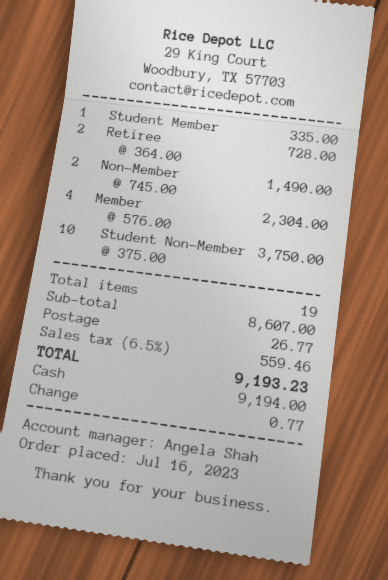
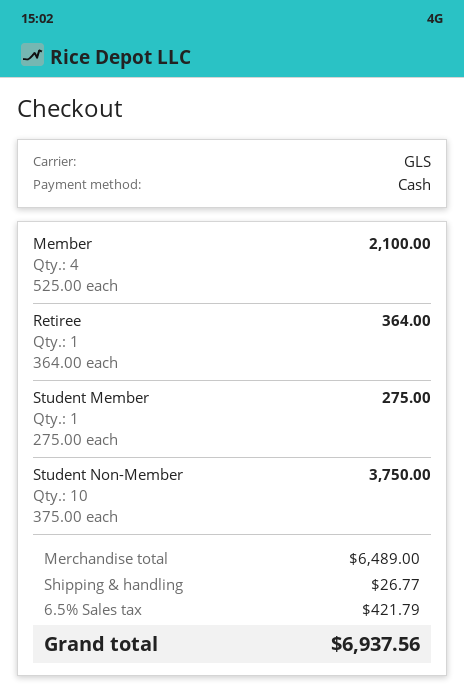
Student Member: 1 x 335.00 = 335.00 -> 1 x 275.00 = 275.00
Retiree: 2 x 364.00 = 728.00 -> 1 x 364.00 = 364.00
Non-Member: 2 x 745.00 = 1490.00 -> none
Member: 4 x 576.00 = 2304.00 -> 4 x 525.00 = 2100.00
subtotal: 8607.00 -> 6489.00
tax: 6.5% = 559.46 -> 6.5% = 421.79
total: 9193.23 -> 6937.56

